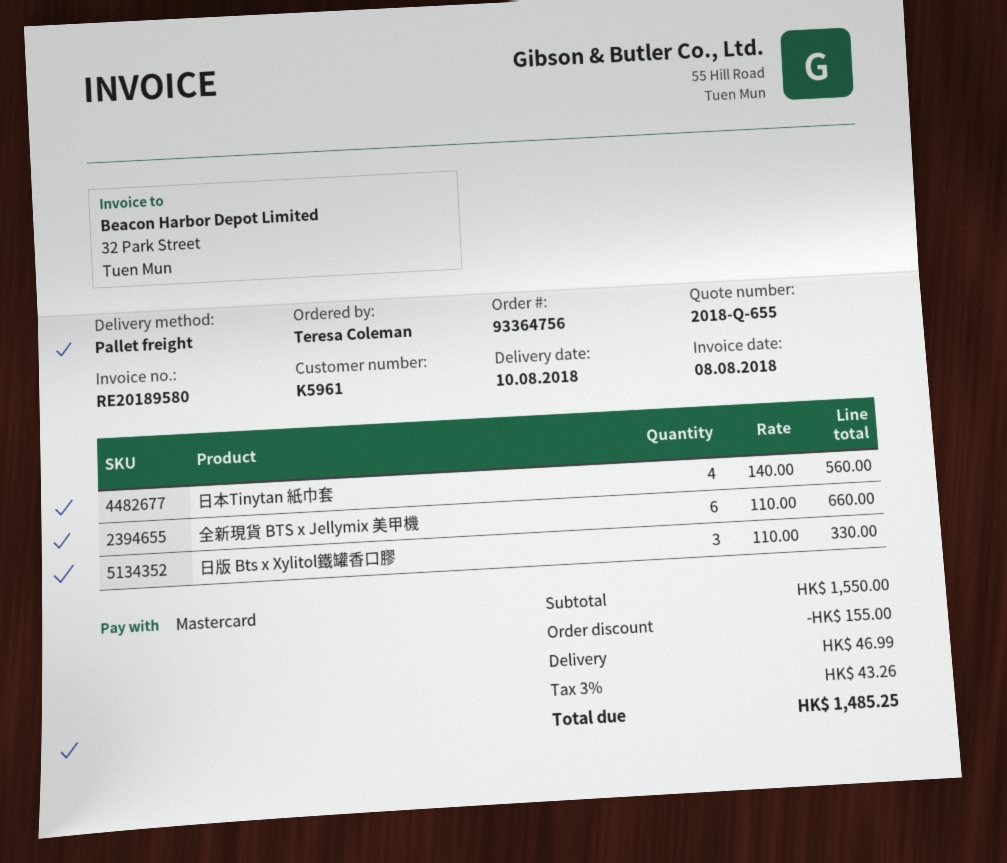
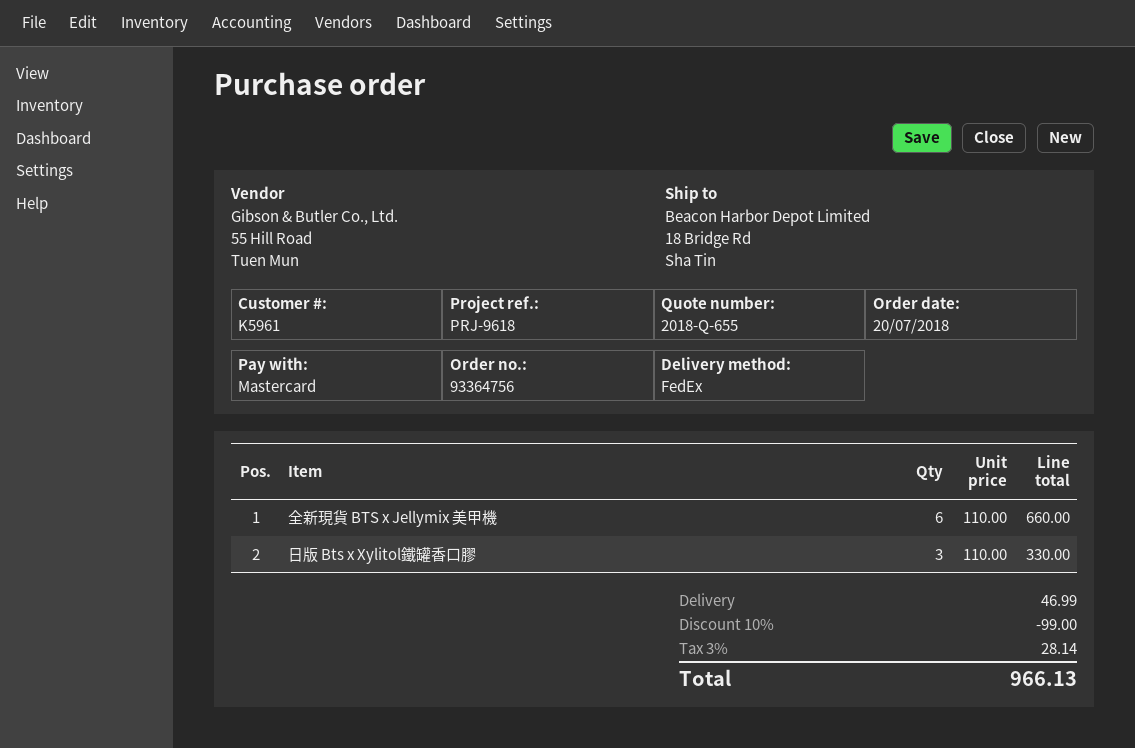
shipping method: pallet freight -> FedEx
日本Tinytan 紙巾套: 4 x 140.00 = 560.00 -> none
discount: 155.00 -> 99.00
tax: 3% = 43.26 -> 3% = 28.14
total: 1485.25 -> 966.13

